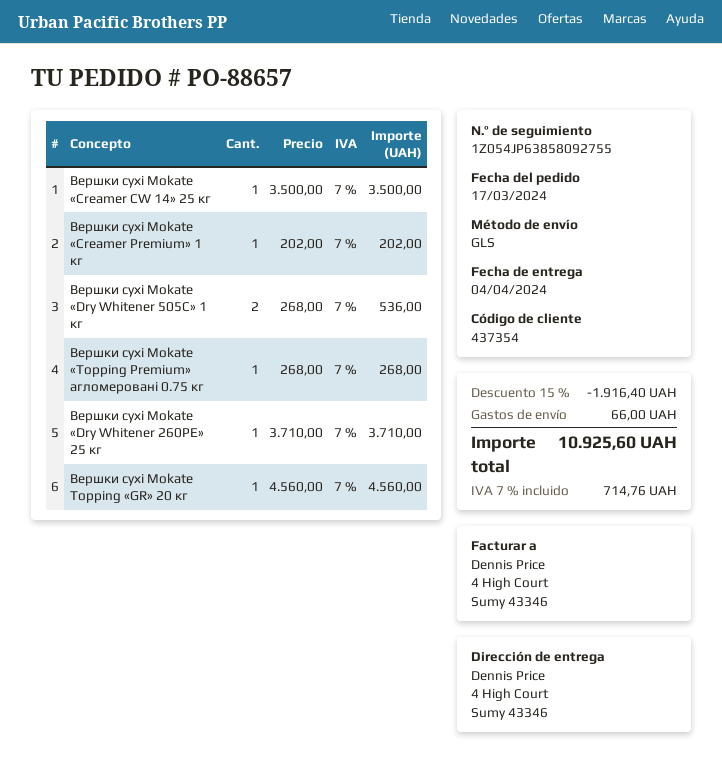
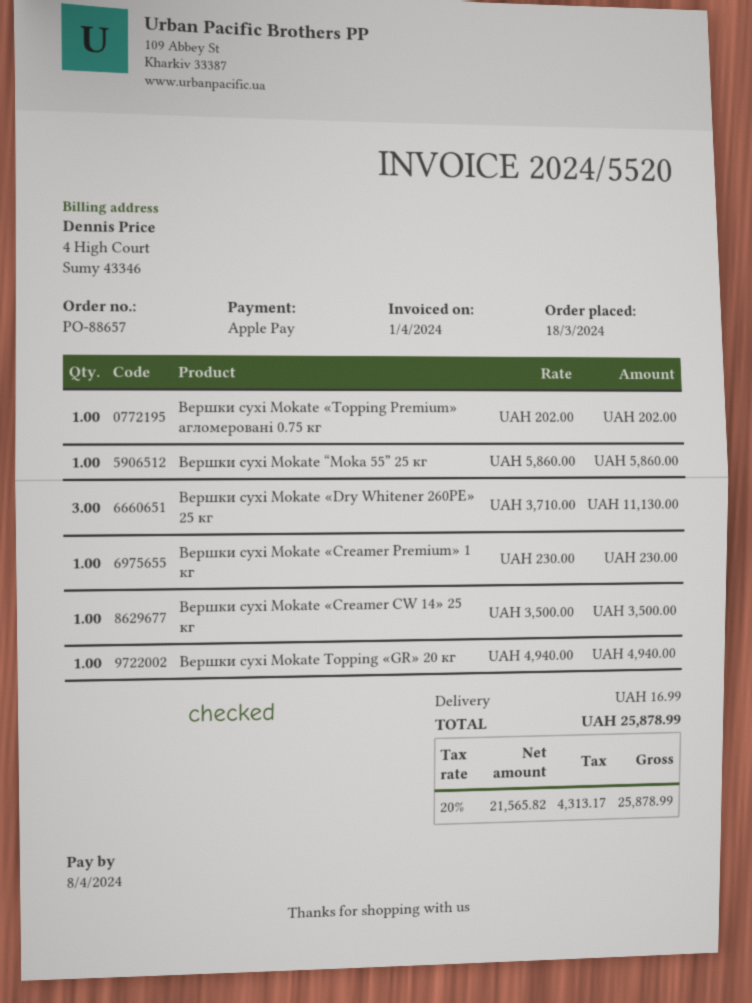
order date: 2024-03-17 -> 2024-03-18
Вершки сухі Mokate «Creamer Premium» 1 кг: 1 x 202.00 = 202.00 -> 1 x 230.00 = 230.00
Вершки сухі Mokate «Dry Whitener 505C» 1 кг: 2 x 268.00 = 536.00 -> none
Вершки сухі Mokate «Topping Premium» агломеровані 0.75 кг: 1 x 268.00 = 268.00 -> 1 x 202.00 = 202.00
Вершки сухі Mokate «Dry Whitener 260PE» 25 кг: 1 x 3710.00 = 3710.00 -> 3 x 3710.00 = 11130.00
Вершки сухі Mokate Topping «GR» 20 кг: 1 x 4560.00 = 4560.00 -> 1 x 4940.00 = 4940.00
Вершки сухі Mokate “Moka 55” 25 кг: none -> 1 x 5860.00 = 5860.00
discount: 15% = 1916.40 -> none
shipping: 66.00 -> 16.99
tax: 7% = 714.76 -> 20% = 4313.17
total: 10925.60 -> 25878.99

